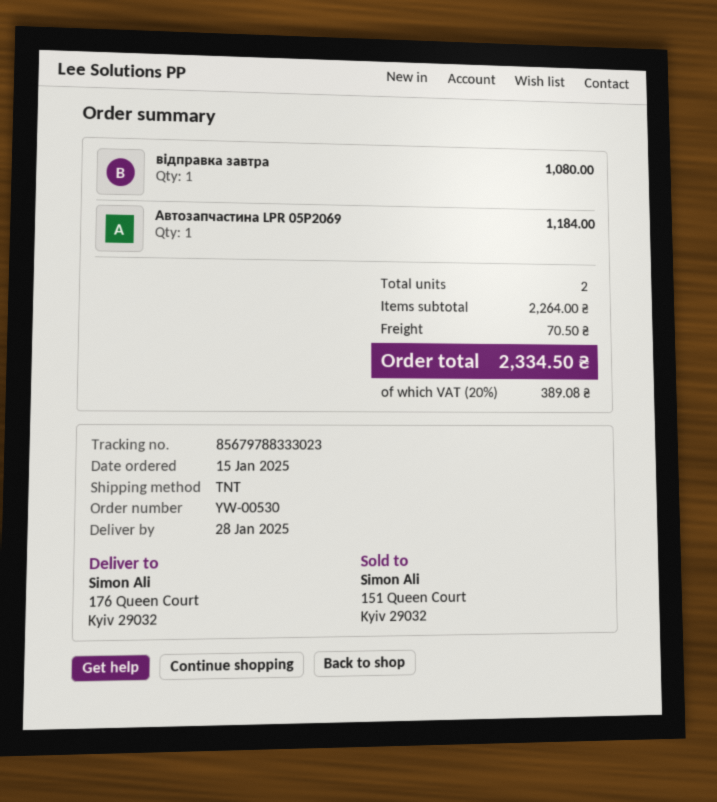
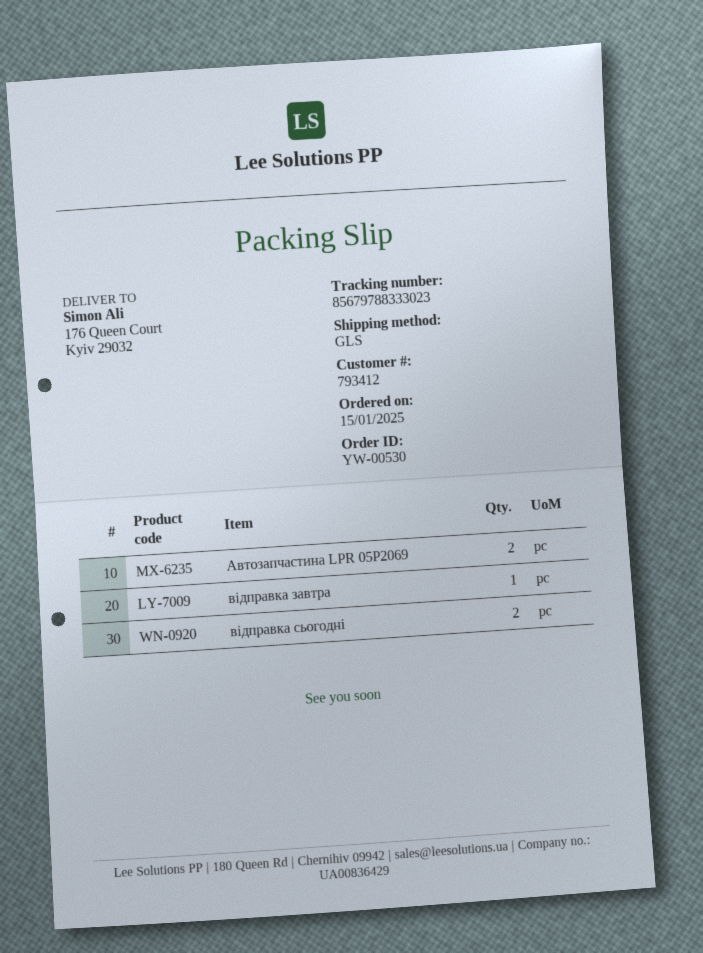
shipping method: TNT -> GLS
Автозапчастина LPR 05P2069: 1 -> 2
відправка сьогодні: none -> 2

